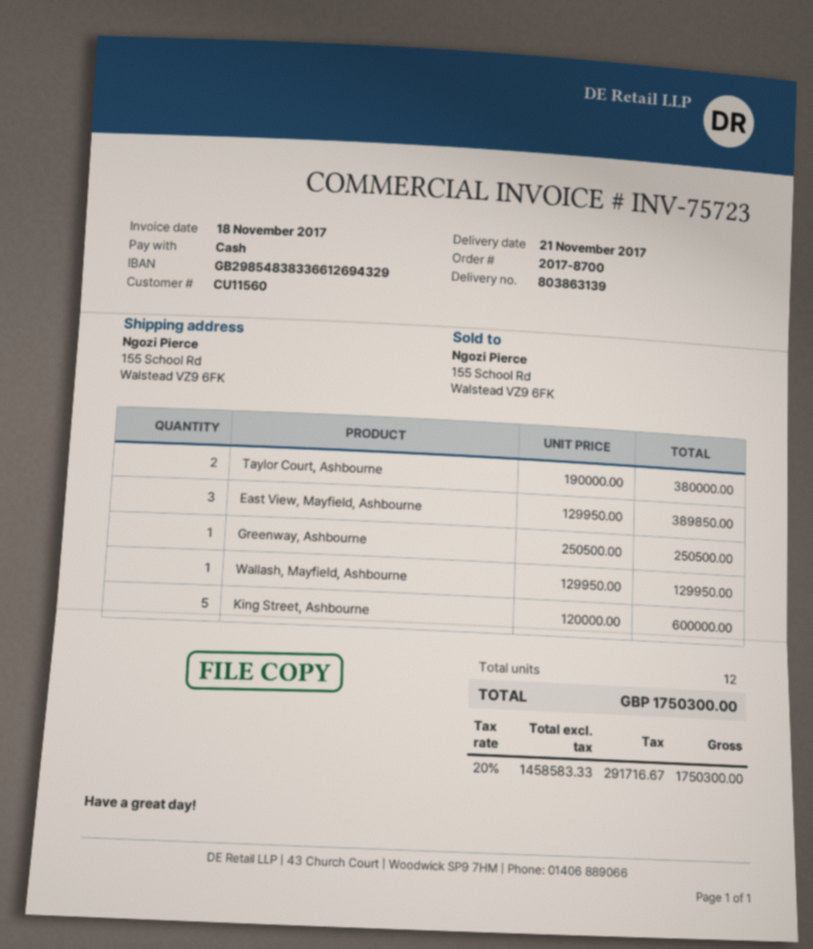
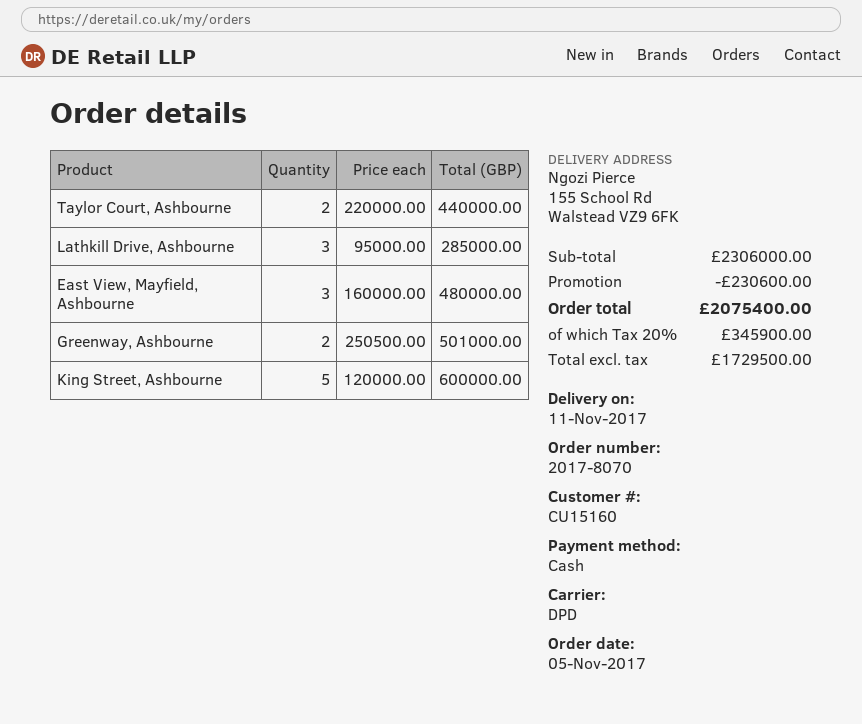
order number: 2017-8700 -> 2017-8070
delivery date: 2017-11-21 -> 2017-11-11
customer number: CU11560 -> CU15160
Taylor Court, Ashbourne: 2 x 190000.00 = 380000.00 -> 2 x 220000.00 = 440000.00
East View, Mayfield, Ashbourne: 3 x 129950.00 = 389850.00 -> 3 x 160000.00 = 480000.00
Greenway, Ashbourne: 1 x 250500.00 = 250500.00 -> 2 x 250500.00 = 501000.00
Wallash, Mayfield, Ashbourne: 1 x 129950.00 = 129950.00 -> none
Lathkill Drive, Ashbourne: none -> 3 x 95000.00 = 285000.00
discount: none -> 230600.00
net: 1458583.33 -> 1729500.00
tax: 20% = 291716.67 -> 20% = 345900.00
total: 1750300.00 -> 2075400.00

